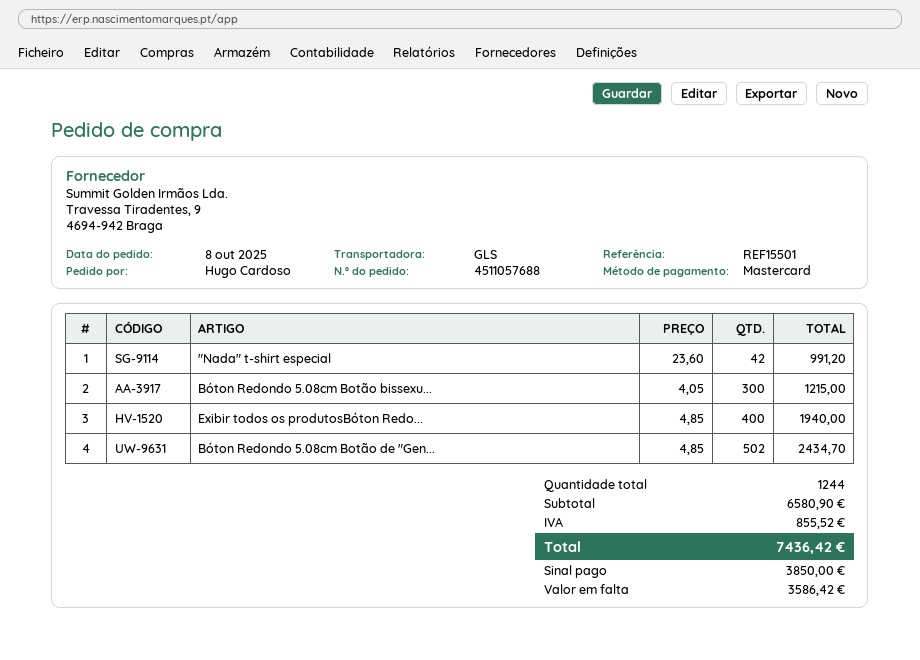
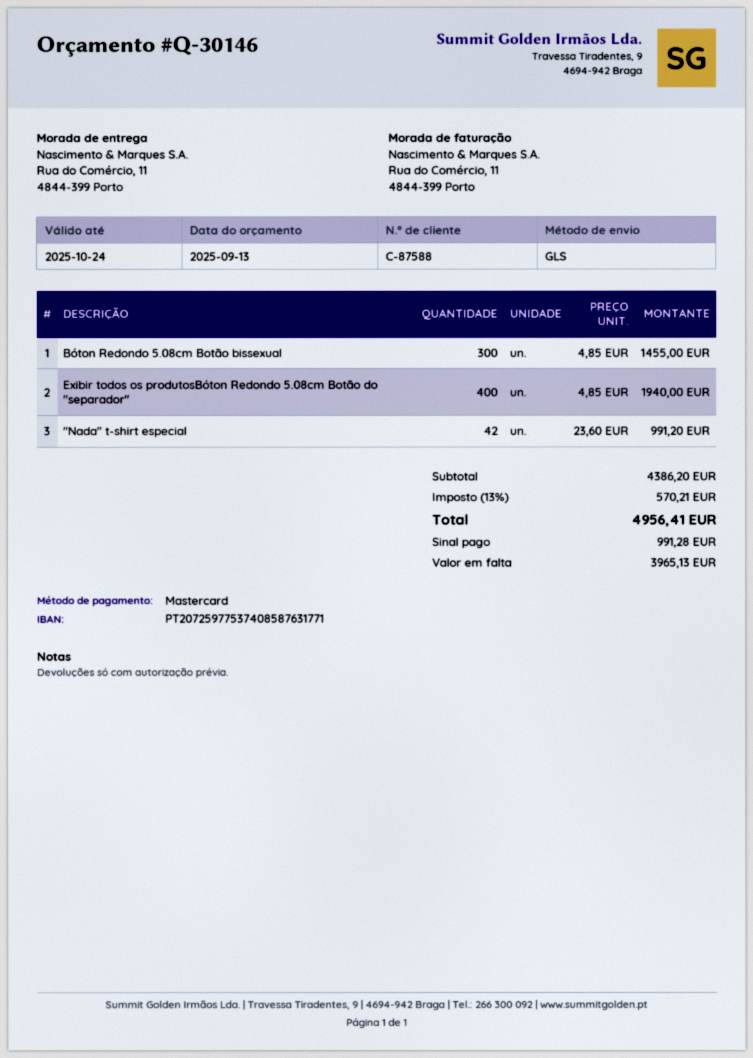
Bóton Redondo 5.08cm Botão bissexu...: 300 x 4.05 = 1215.00 -> 300 x 4.85 = 1455.00
Bóton Redondo 5.08cm Botão de "Gen...: 502 x 4.85 = 2434.70 -> none
subtotal: 6580.90 -> 4386.20
tax: 855.52 -> 570.21
total: 7436.42 -> 4956.41
deposit: 3850.00 -> 991.28
balance: 3586.42 -> 3965.13

